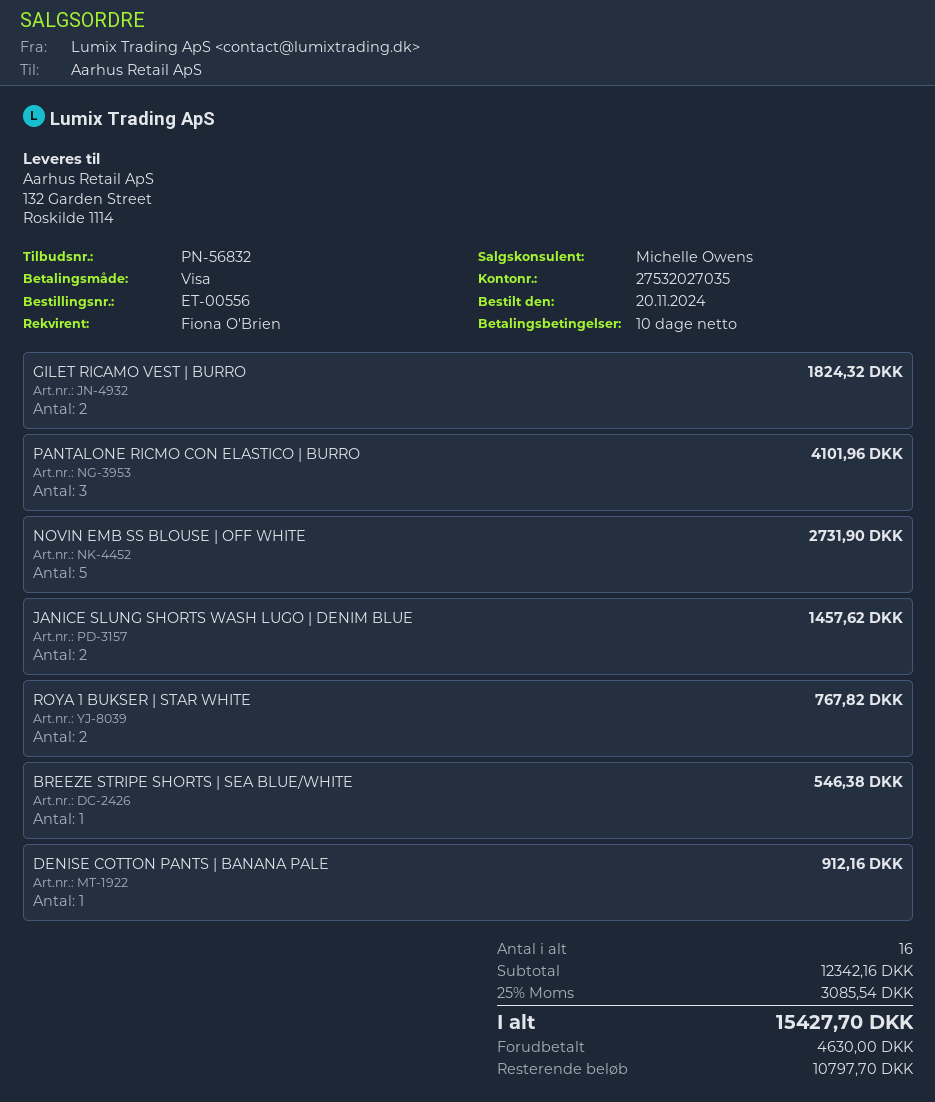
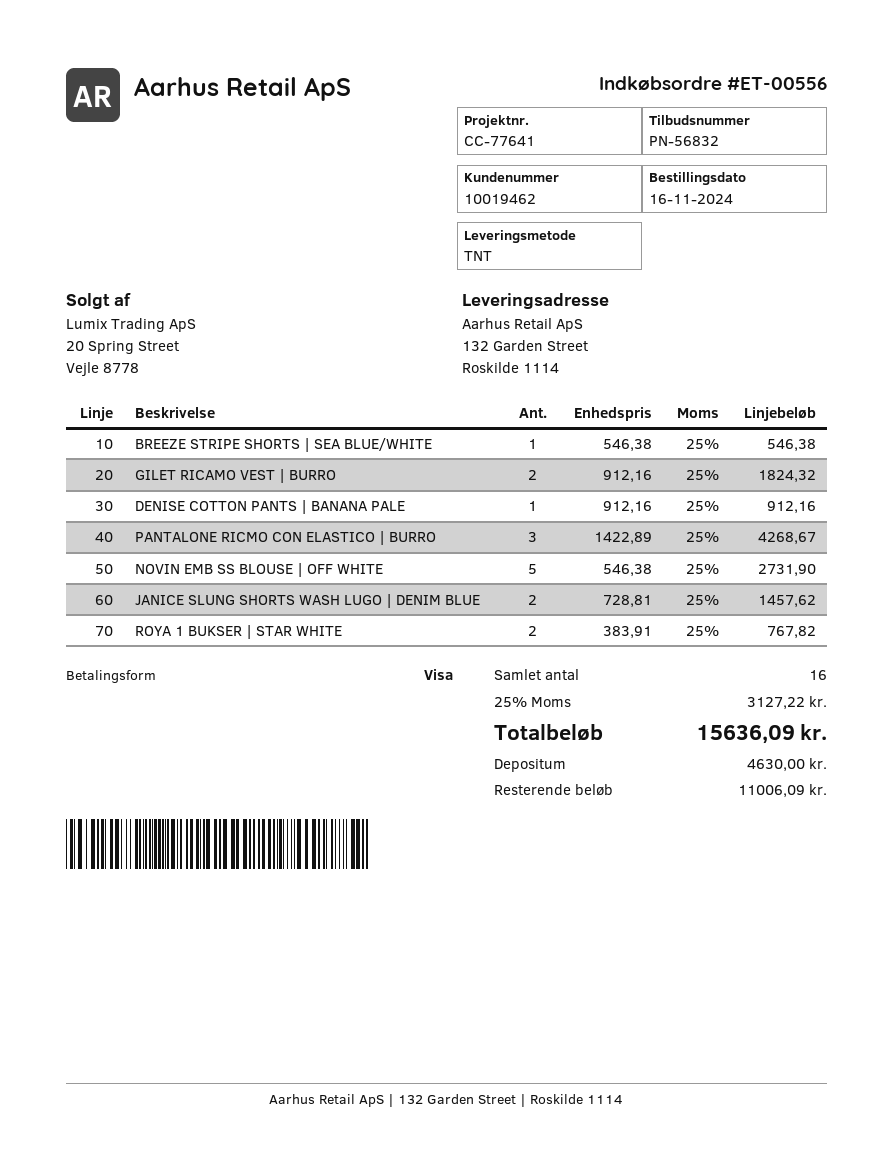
order date: 2024-11-20 -> 2024-11-16
PANTALONE RICMO CON ELASTICO | BURRO: 3 for 4101.96 -> 3 for 4268.67
tax: 25% = 3085.54 -> 25% = 3127.22
total: 15427.70 -> 15636.09
balance: 10797.70 -> 11006.09

